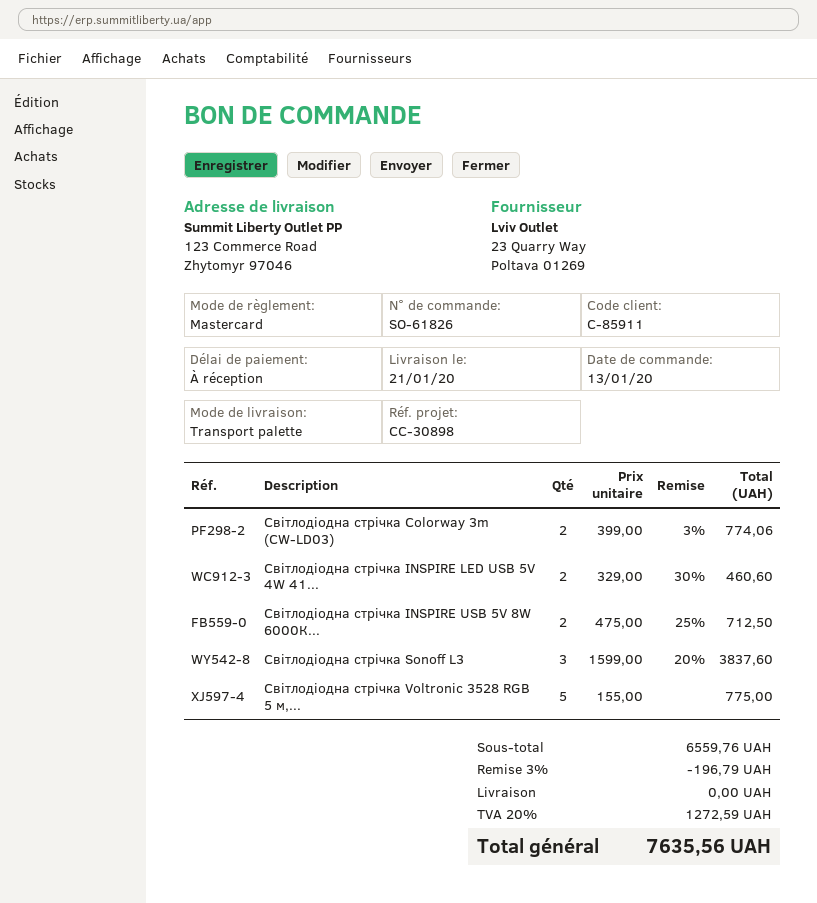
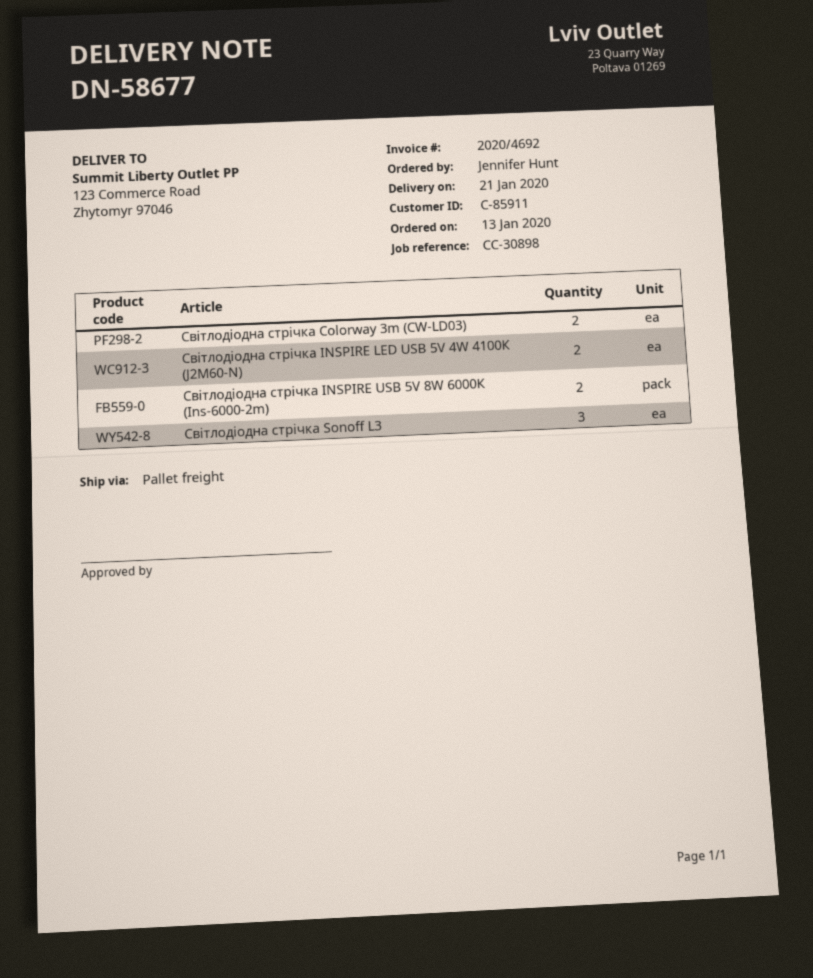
Світлодіодна стрічка Voltronic 3528 RGB 5 м,...: 5 -> none

